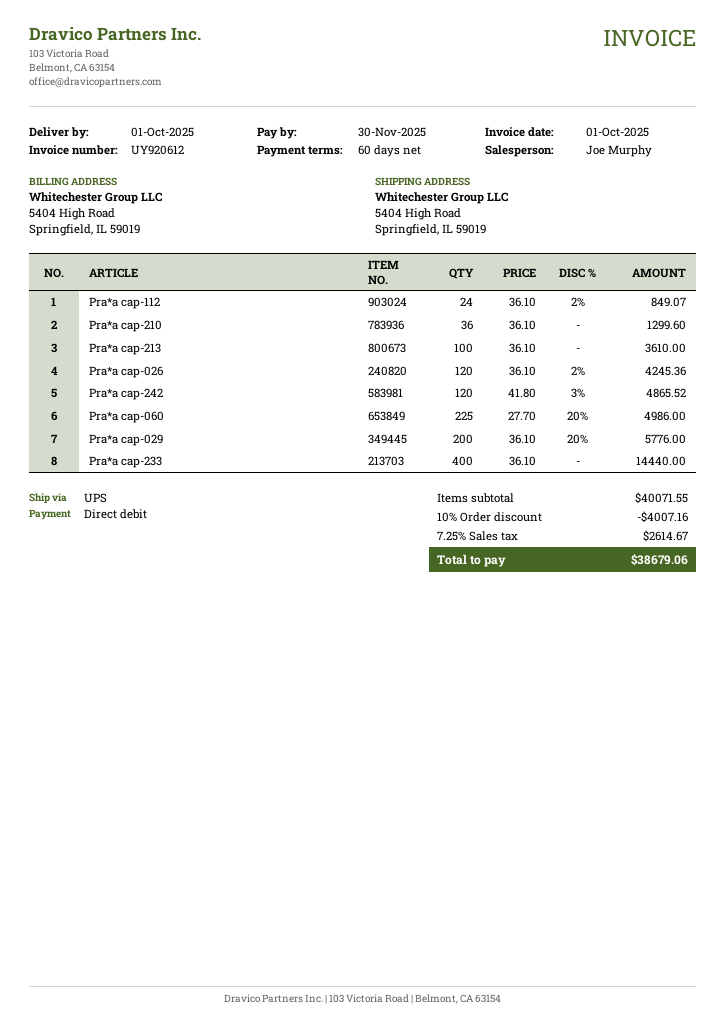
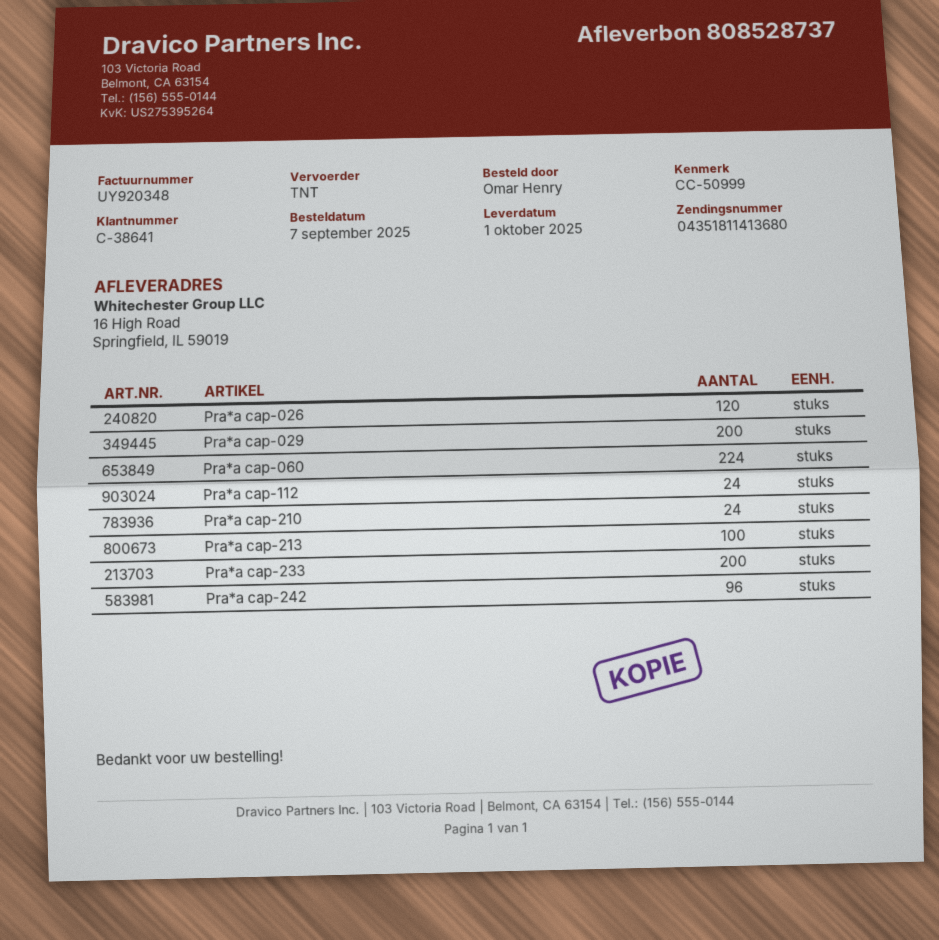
invoice number: UY920612 -> UY920348
shipping method: UPS -> TNT
ship to: 5404 High Road, Springfield, IL 59019 -> 16 High Road, Springfield, IL 59019
Pra*a cap-210: 36 -> 24
Pra*a cap-242: 120 -> 96
Pra*a cap-060: 225 -> 224
Pra*a cap-233: 400 -> 200

